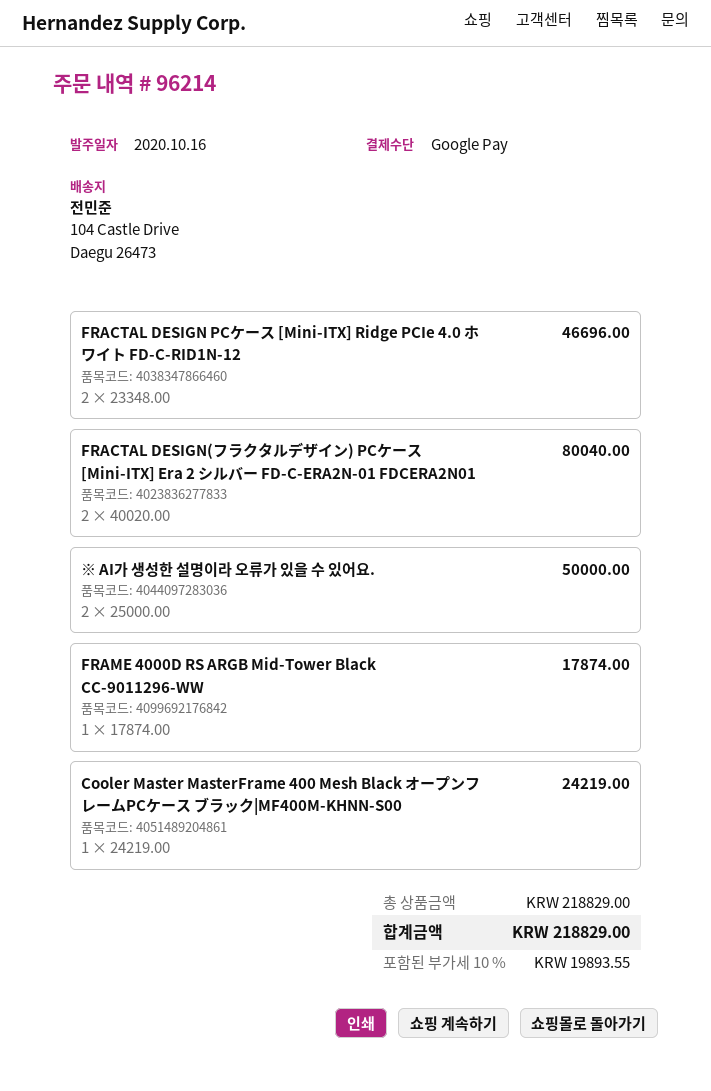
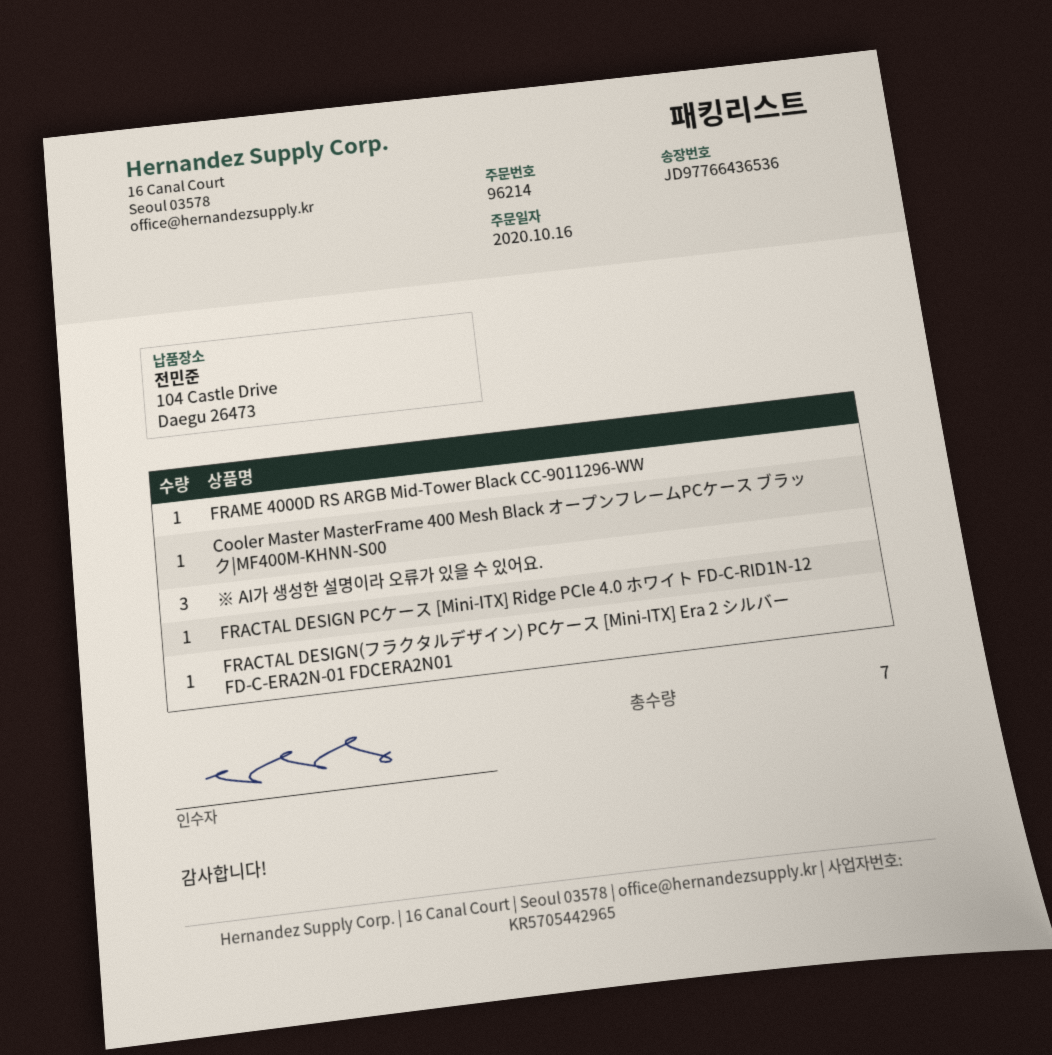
FRACTAL DESIGN PCケース [Mini-ITX] Ridge PCIe 4.0 ホワイト FD-C-RID1N-12: 2 -> 1
FRACTAL DESIGN(フラクタルデザイン) PCケース [Mini-ITX] Era 2 シルバー FD-C-ERA2N-01 FDCERA2N01: 2 -> 1
※ AI가 생성한 설명이라 오류가 있을 수 있어요.: 2 -> 3

